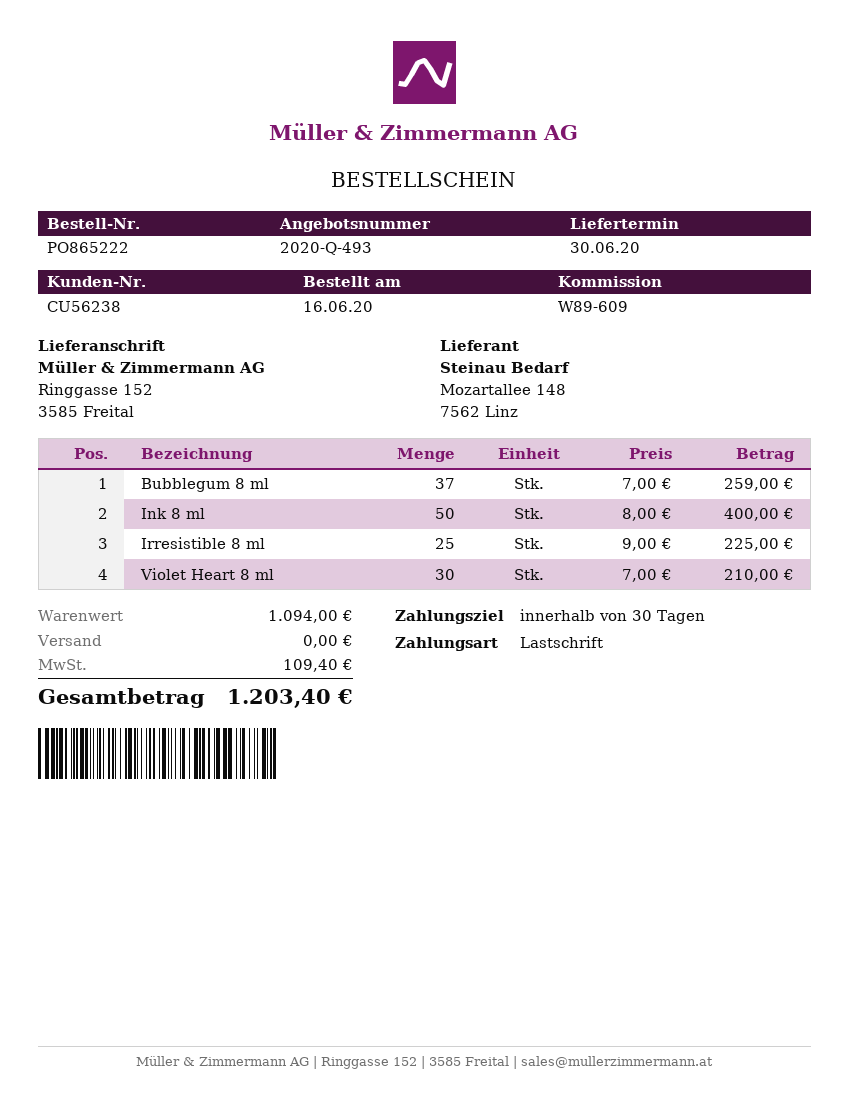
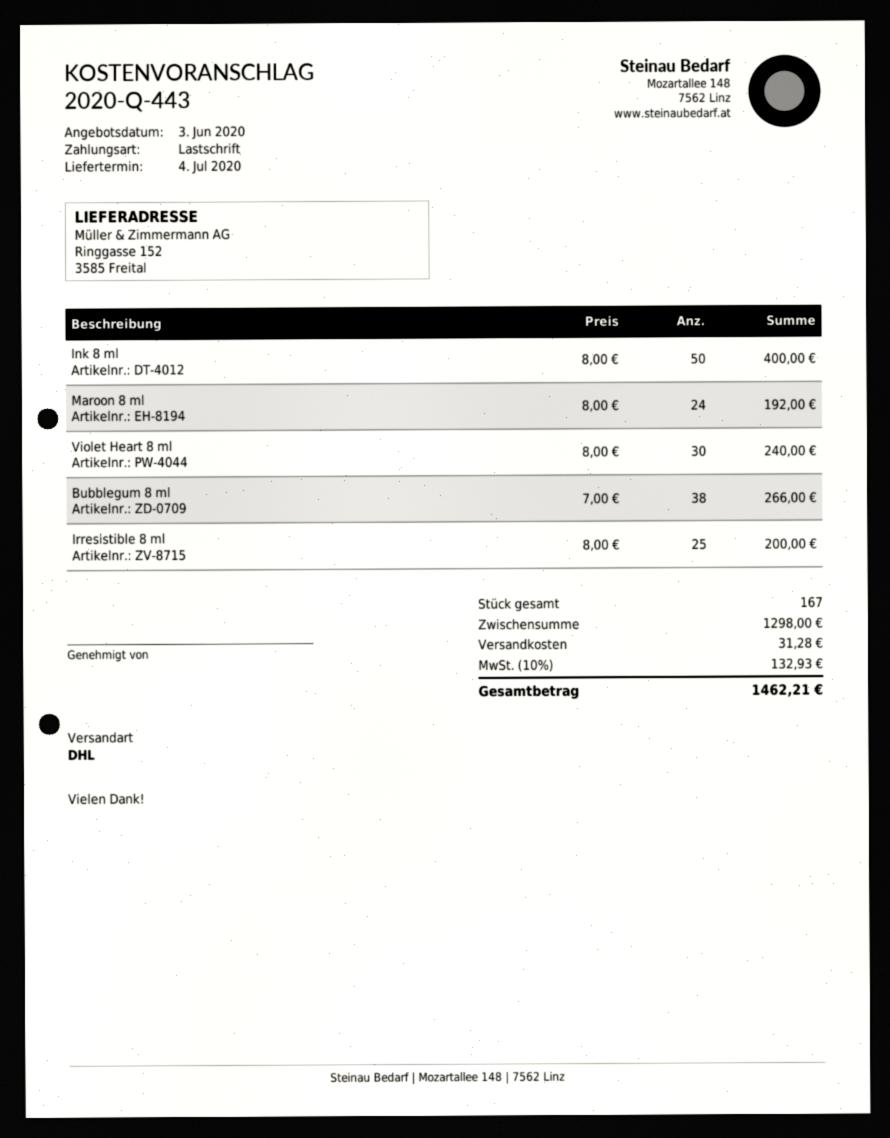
quote number: 2020-Q-493 -> 2020-Q-443
delivery date: 2020-06-30 -> 2020-07-04
Bubblegum 8 ml: 37 x 7.00 = 259.00 -> 38 x 7.00 = 266.00
Irresistible 8 ml: 25 x 9.00 = 225.00 -> 25 x 8.00 = 200.00
Violet Heart 8 ml: 30 x 7.00 = 210.00 -> 30 x 8.00 = 240.00
Maroon 8 ml: none -> 24 x 8.00 = 192.00
subtotal: 1094.00 -> 1298.00
shipping: 0.00 -> 31.28
tax: 109.40 -> 132.93
total: 1203.40 -> 1462.21

